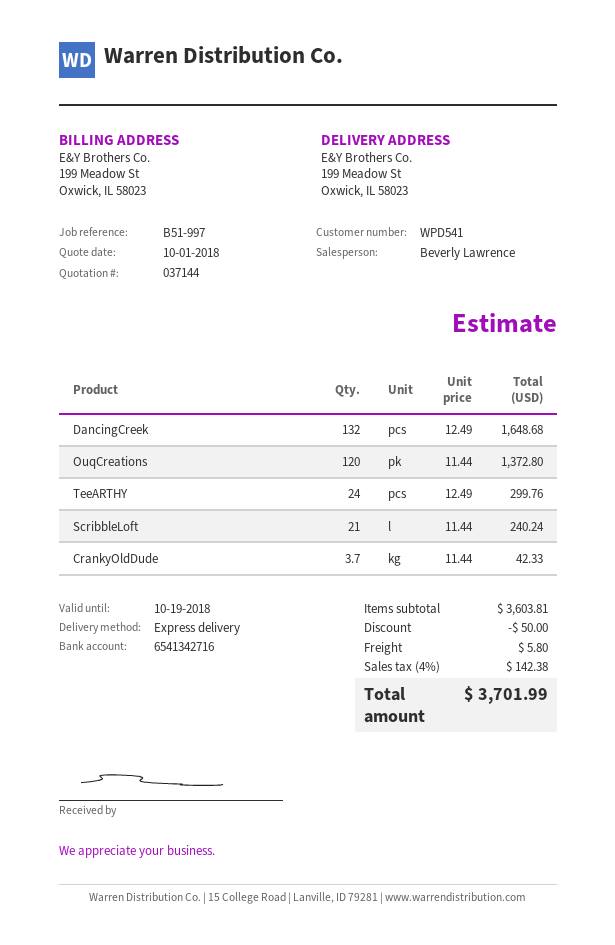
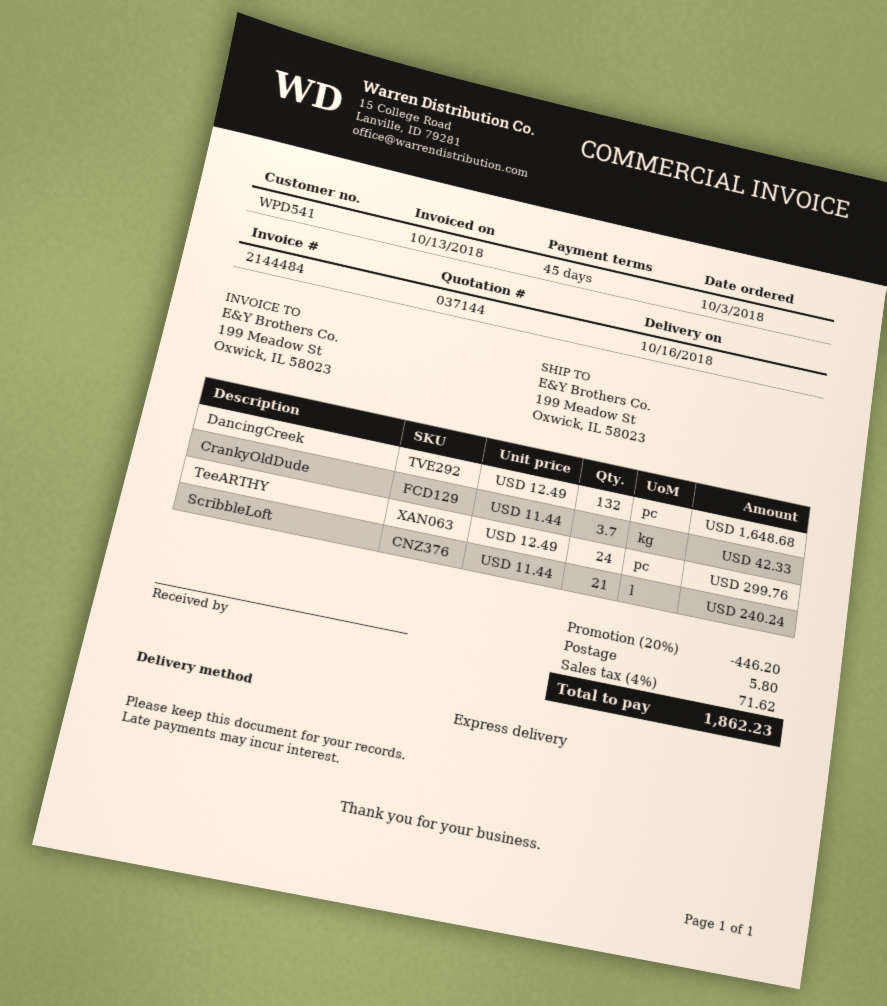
OuqCreations: 120 x 11.44 = 1372.80 -> none
discount: 50.00 -> 446.20
tax: 4% = 142.38 -> 4% = 71.62
total: 3701.99 -> 1862.23

